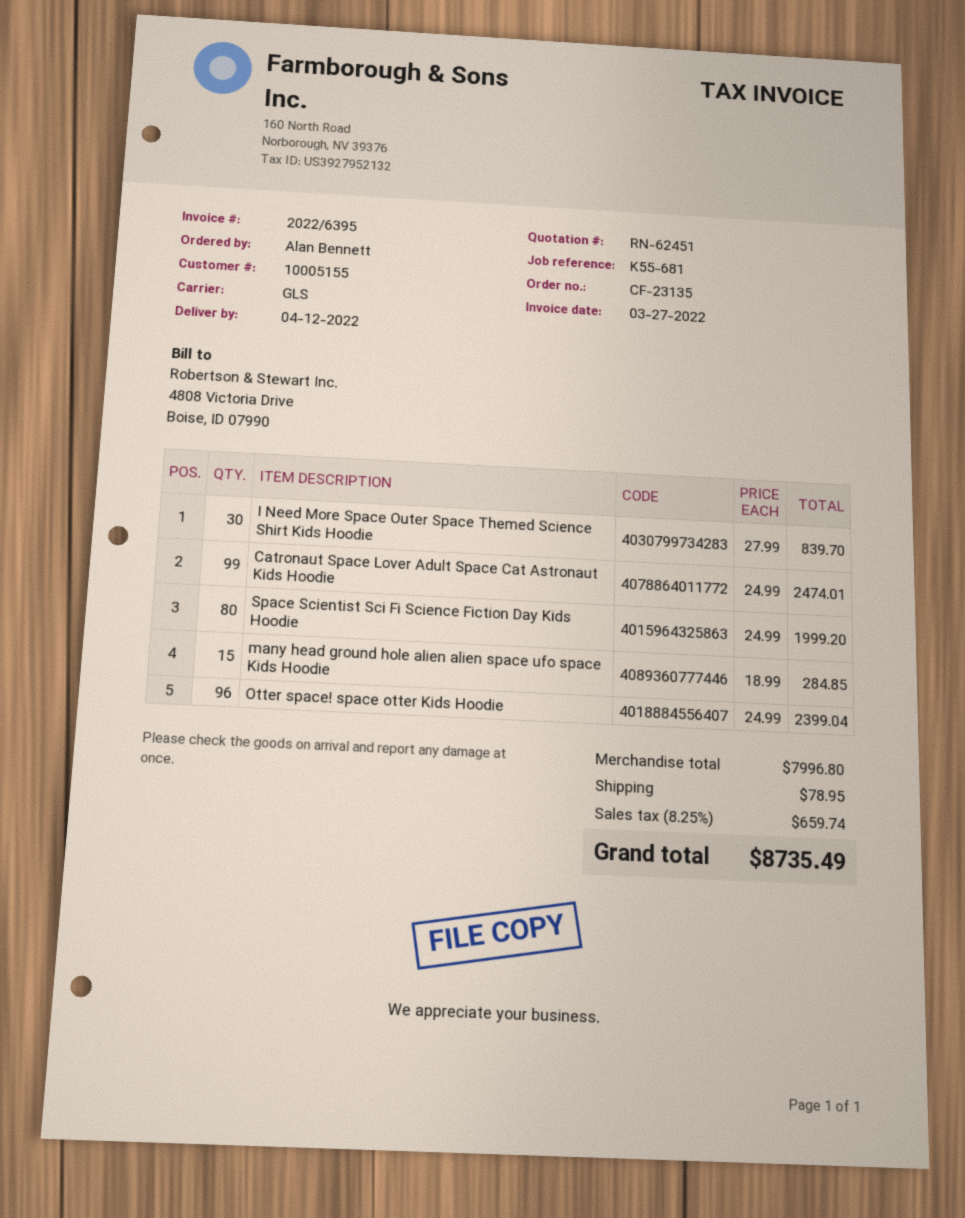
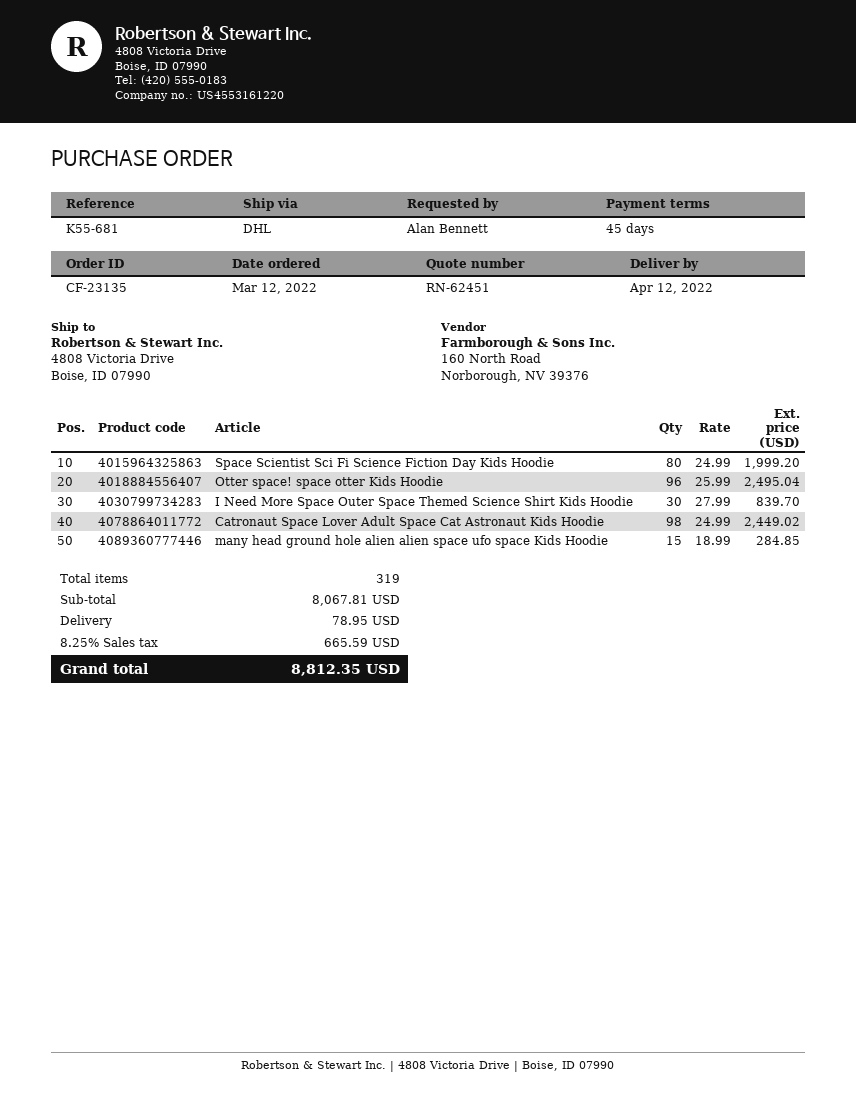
shipping method: GLS -> DHL
Catronaut Space Lover Adult Space Cat Astronaut Kids Hoodie: 99 x 24.99 = 2474.01 -> 98 x 24.99 = 2449.02
Otter space! space otter Kids Hoodie: 96 x 24.99 = 2399.04 -> 96 x 25.99 = 2495.04
subtotal: 7996.80 -> 8067.81
tax: 8.25% = 659.74 -> 8.25% = 665.59
total: 8735.49 -> 8812.35

